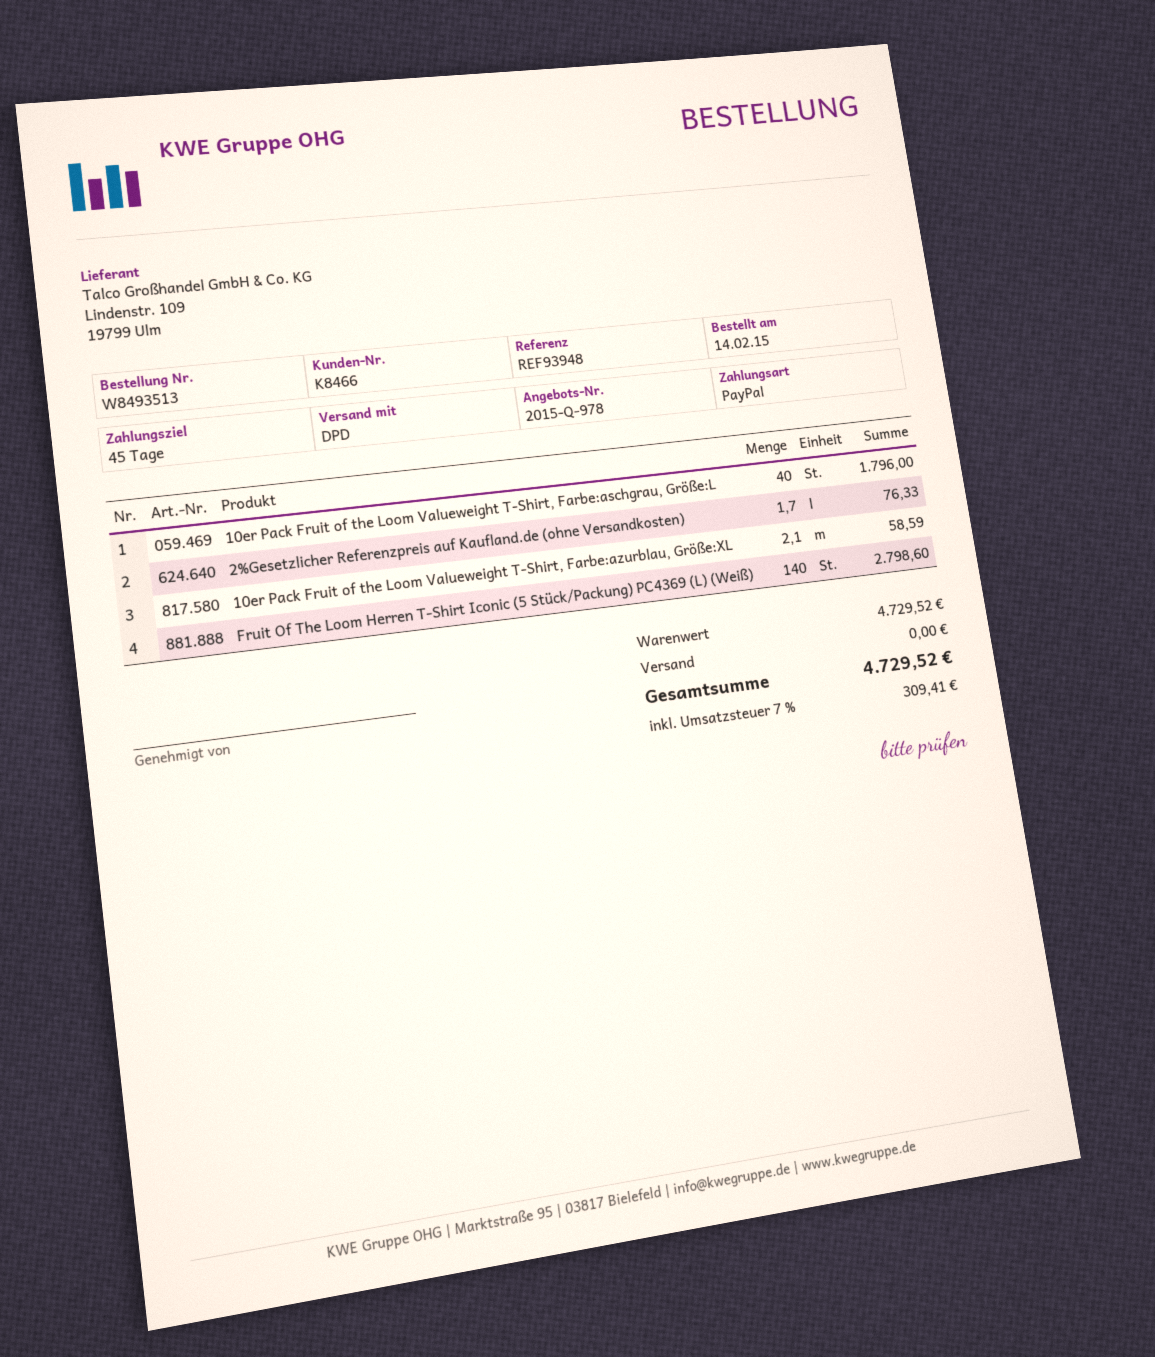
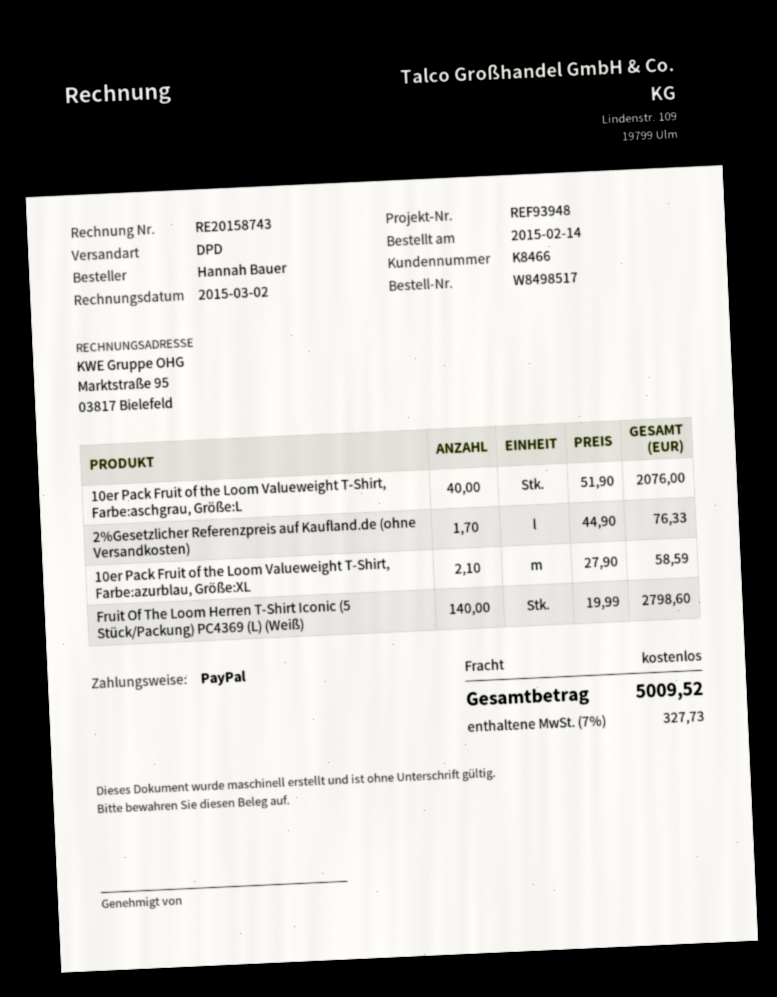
order number: W8493513 -> W8498517
10er Pack Fruit of the Loom Valueweight T-Shirt, Farbe:aschgrau, Größe:L: 40 for 1796.00 -> 40 for 2076.00
tax: 7% = 309.41 -> 7% = 327.73
total: 4729.52 -> 5009.52

